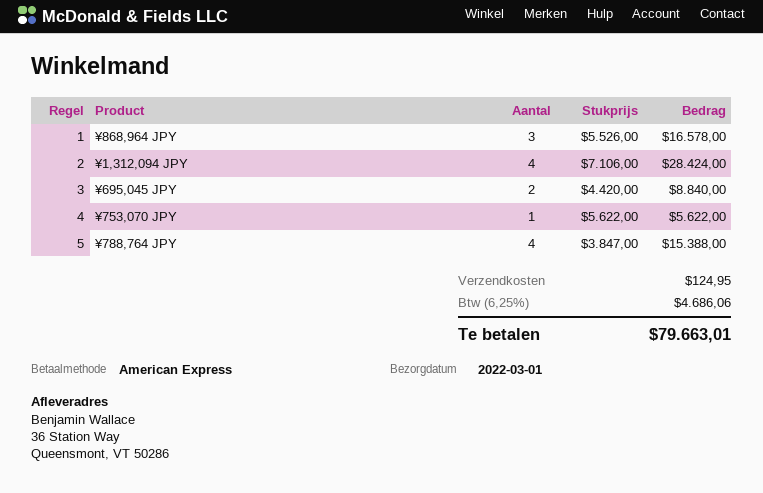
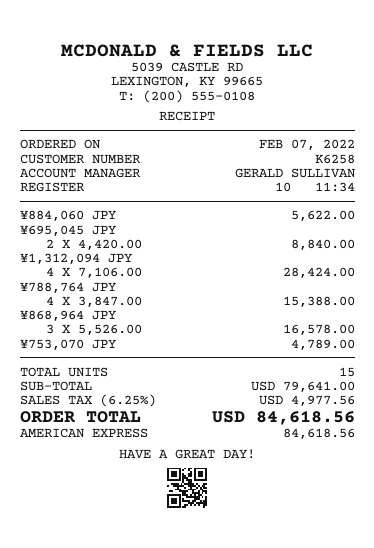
¥753,070 JPY: 1 x 5622.00 = 5622.00 -> 1 x 4789.00 = 4789.00
¥884,060 JPY: none -> 1 x 5622.00 = 5622.00
shipping: 124.95 -> none
tax: 6.25% = 4686.06 -> 6.25% = 4977.56
total: 79663.01 -> 84618.56

